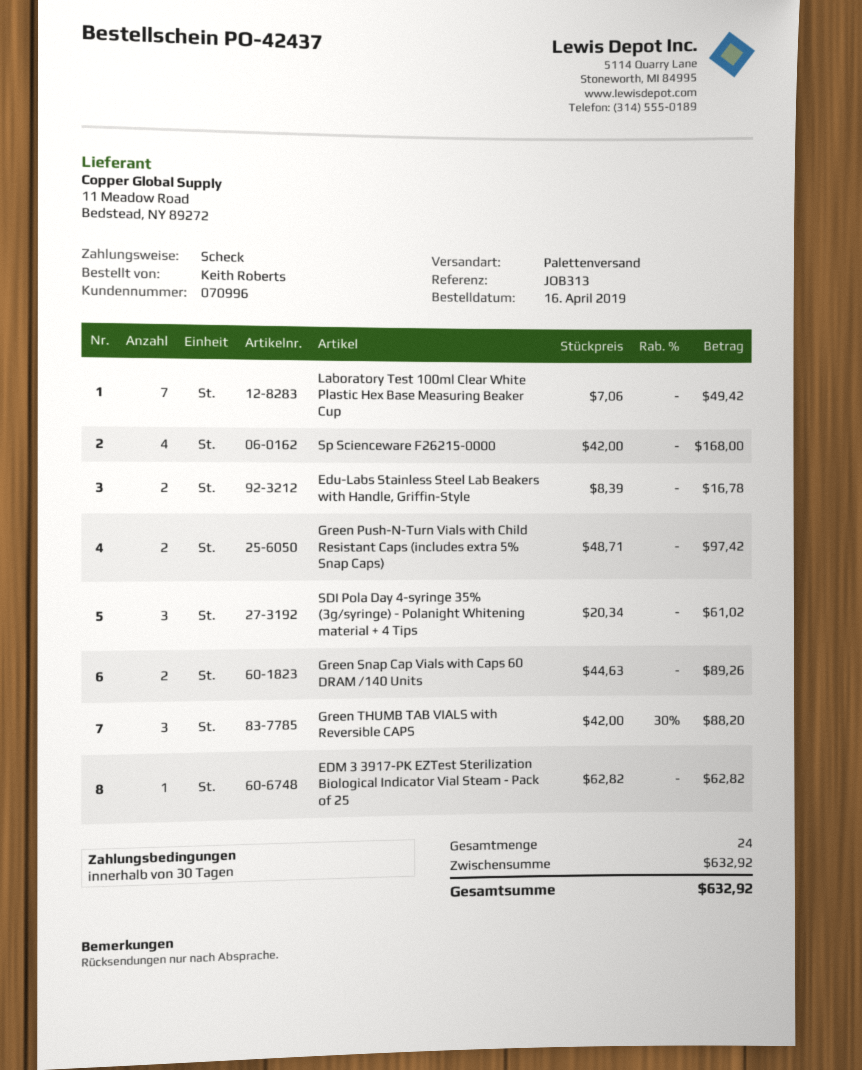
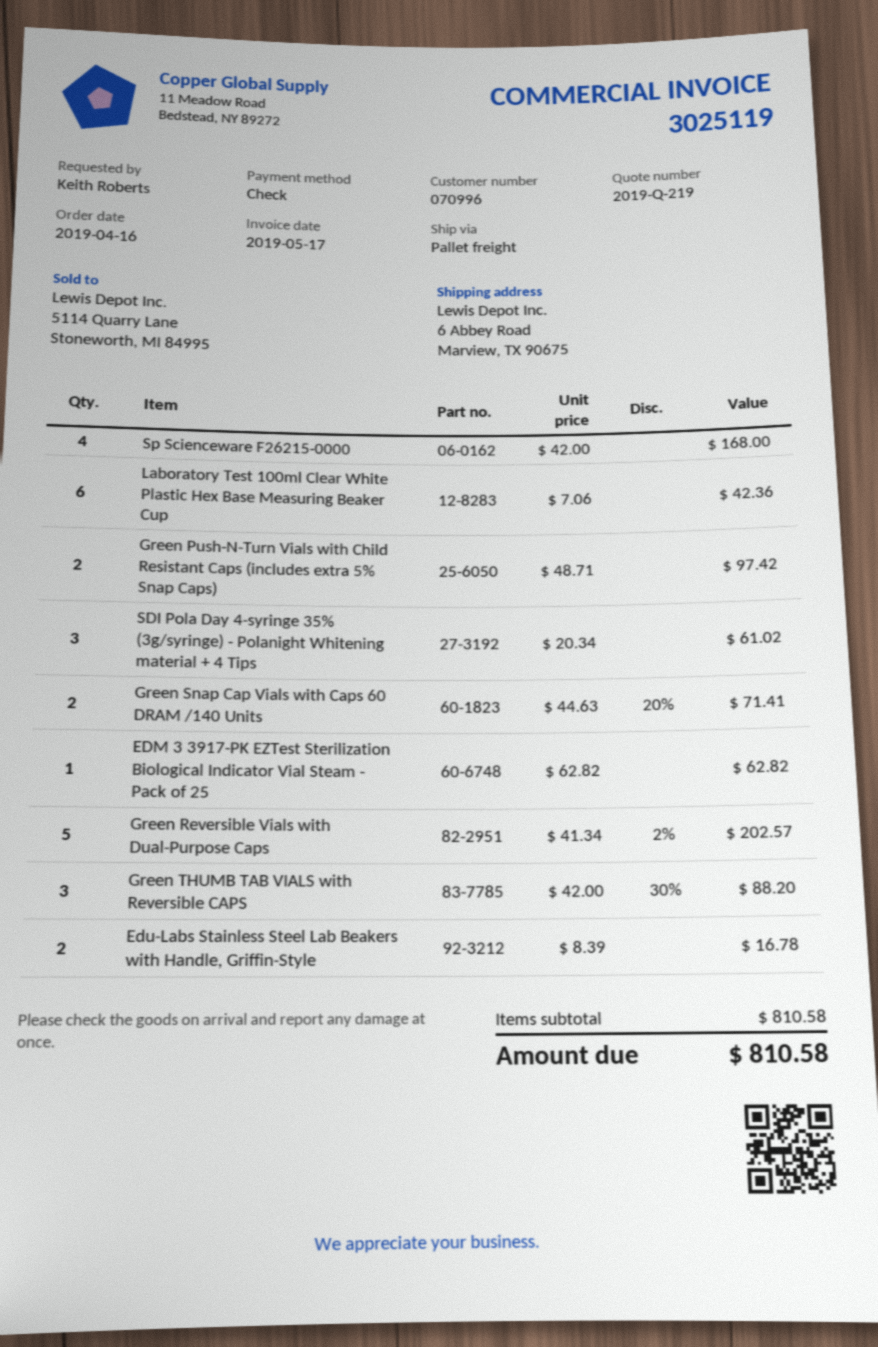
Laboratory Test 100ml Clear White Plastic Hex Base Measuring Beaker Cup: 7 x 7.06 = 49.42 -> 6 x 7.06 = 42.36
Green Snap Cap Vials with Caps 60 DRAM /140 Units: 2 x 44.63 = 89.26 -> 2 x 44.63 - 20% = 71.41
Green Reversible Vials with Dual-Purpose Caps: none -> 5 x 41.34 - 2% = 202.57
subtotal: 632.92 -> 810.58
total: 632.92 -> 810.58

